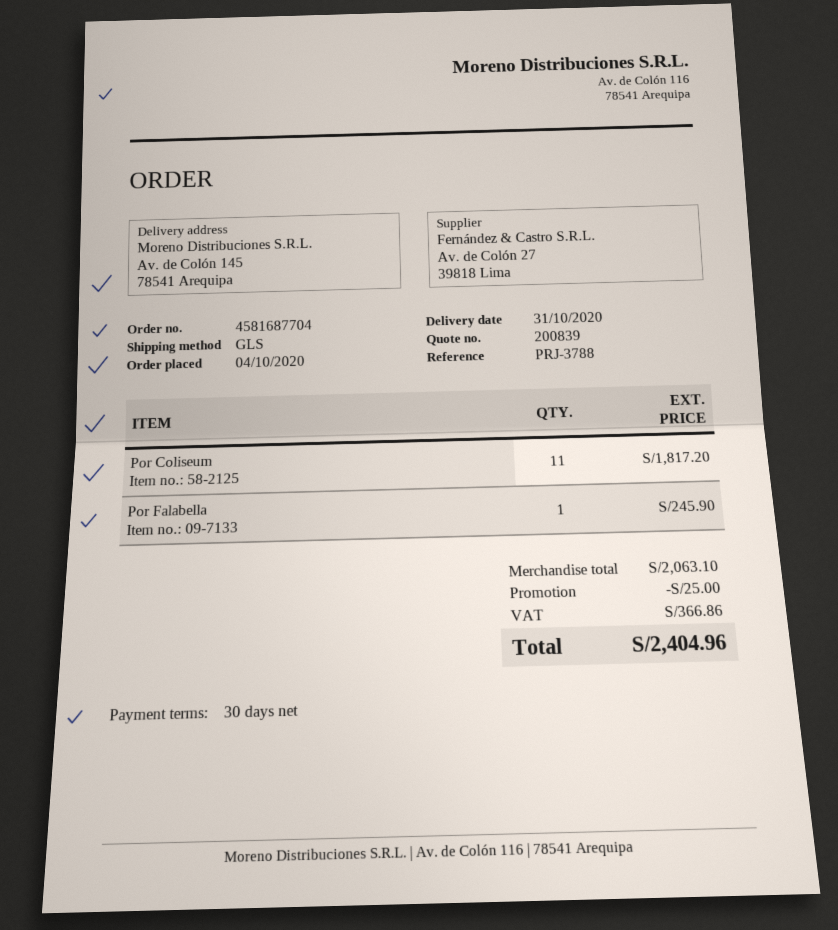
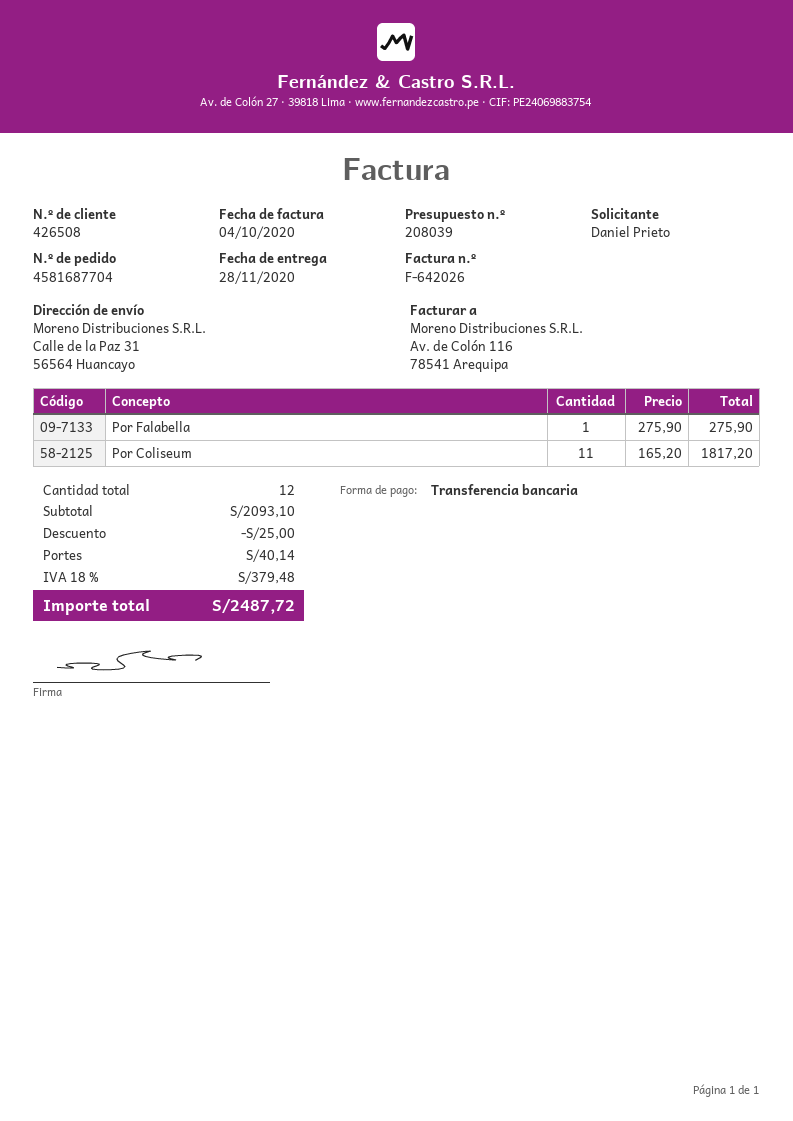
quote number: 200839 -> 208039
delivery date: 2020-10-31 -> 2020-11-28
ship to: Av. de Colón 145, 78541 Arequipa -> Calle de la Paz 31, 56564 Huancayo
Por Falabella: 1 for 245.90 -> 1 for 275.90
subtotal: 2063.10 -> 2093.10
shipping: none -> 40.14
tax: 366.86 -> 379.48
total: 2404.96 -> 2487.72

